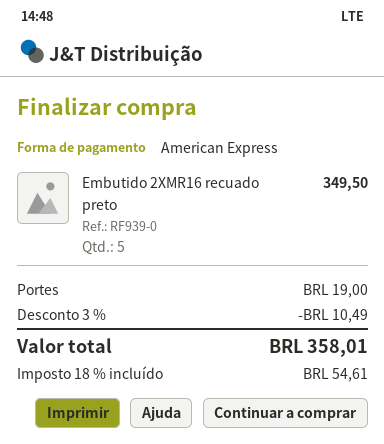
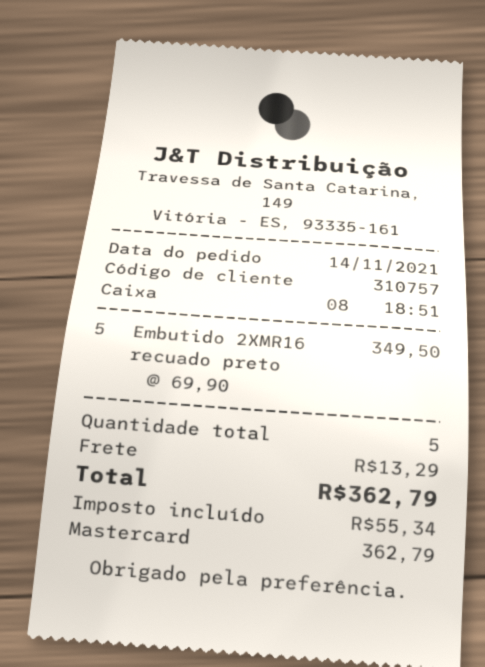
payment method: American Express -> Mastercard
discount: 3% = 10.49 -> none
shipping: 19.00 -> 13.29
tax: 54.61 -> 55.34
total: 358.01 -> 362.79

